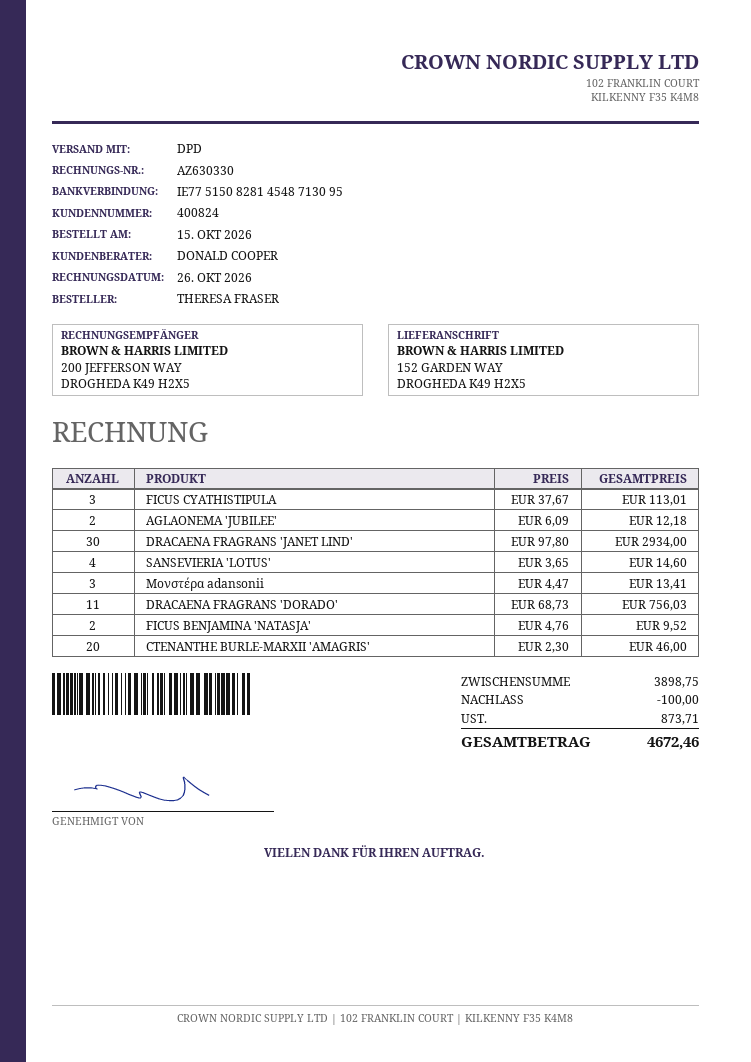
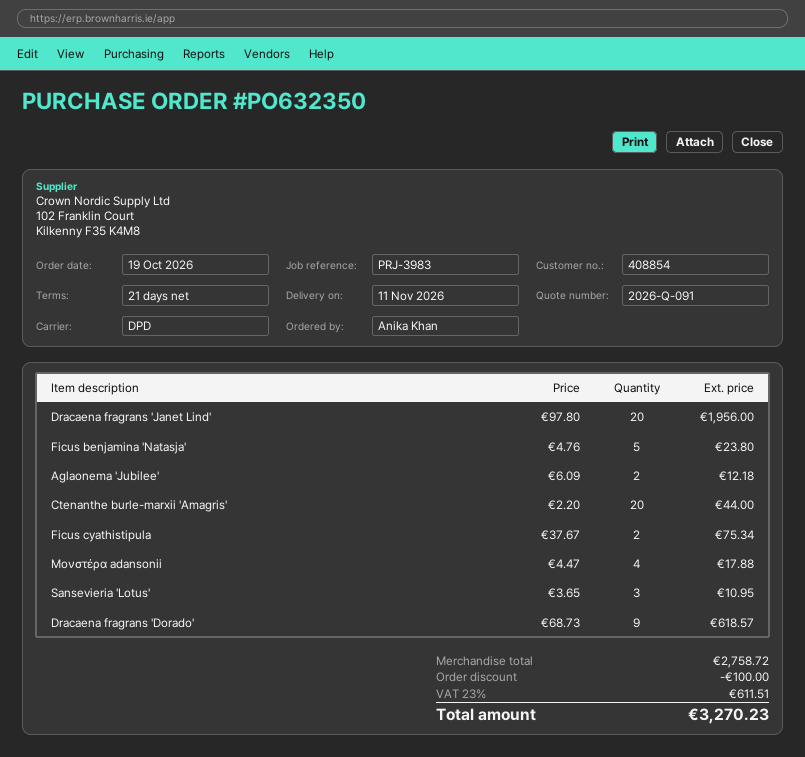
order date: 2026-10-15 -> 2026-10-19
customer number: 400824 -> 408854
ordered by: THERESA FRASER -> Anika Khan
FICUS CYATHISTIPULA: 3 x 37.67 = 113.01 -> 2 x 37.67 = 75.34
DRACAENA FRAGRANS 'JANET LIND': 30 x 97.80 = 2934.00 -> 20 x 97.80 = 1956.00
SANSEVIERIA 'LOTUS': 4 x 3.65 = 14.60 -> 3 x 3.65 = 10.95
Μονστέρα adansonii: 3 x 4.47 = 13.41 -> 4 x 4.47 = 17.88
DRACAENA FRAGRANS 'DORADO': 11 x 68.73 = 756.03 -> 9 x 68.73 = 618.57
FICUS BENJAMINA 'NATASJA': 2 x 4.76 = 9.52 -> 5 x 4.76 = 23.80
CTENANTHE BURLE-MARXII 'AMAGRIS': 20 x 2.30 = 46.00 -> 20 x 2.20 = 44.00
subtotal: 3898.75 -> 2758.72
tax: 873.71 -> 611.51
total: 4672.46 -> 3270.23

